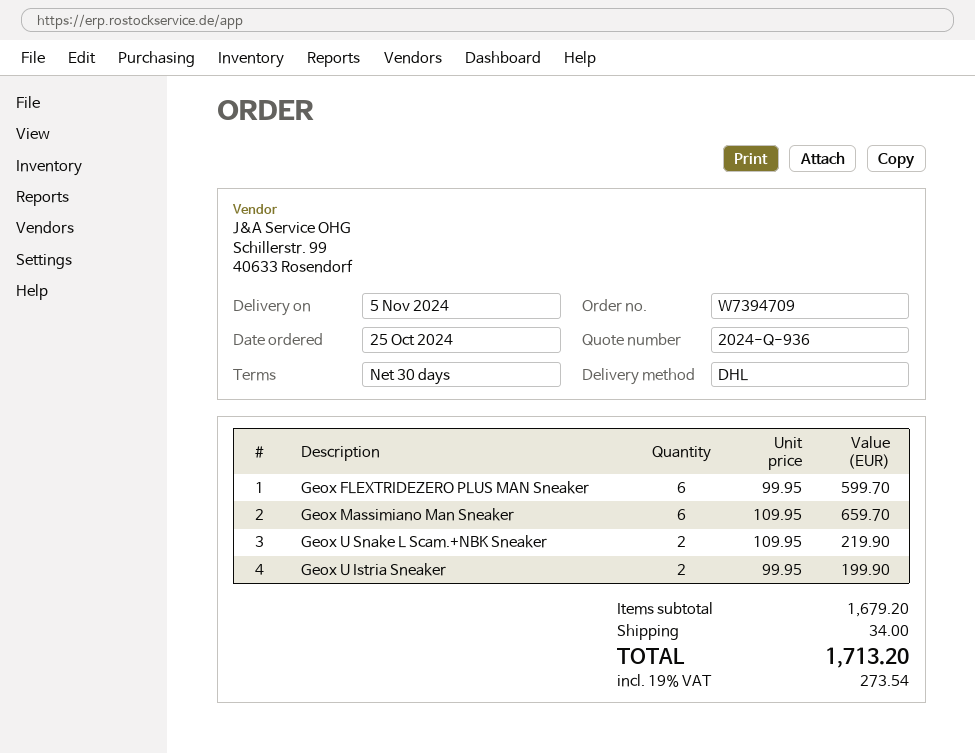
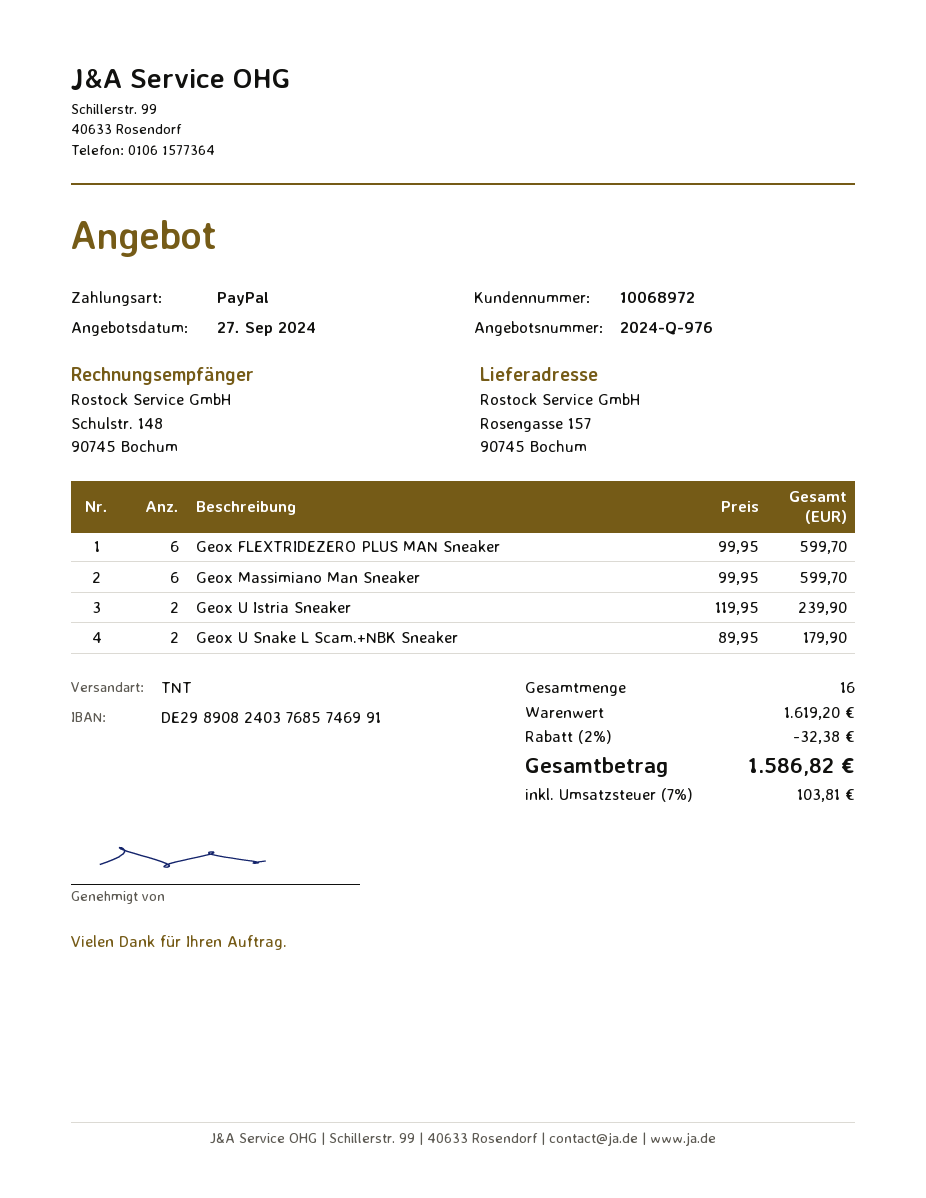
quote number: 2024-Q-936 -> 2024-Q-976
shipping method: DHL -> TNT
Geox Massimiano Man Sneaker: 6 x 109.95 = 659.70 -> 6 x 99.95 = 599.70
Geox U Snake L Scam.+NBK Sneaker: 2 x 109.95 = 219.90 -> 2 x 89.95 = 179.90
Geox U Istria Sneaker: 2 x 99.95 = 199.90 -> 2 x 119.95 = 239.90
subtotal: 1679.20 -> 1619.20
discount: none -> 2% = 32.38
shipping: 34.00 -> none
tax: 19% = 273.54 -> 7% = 103.81
total: 1713.20 -> 1586.82

